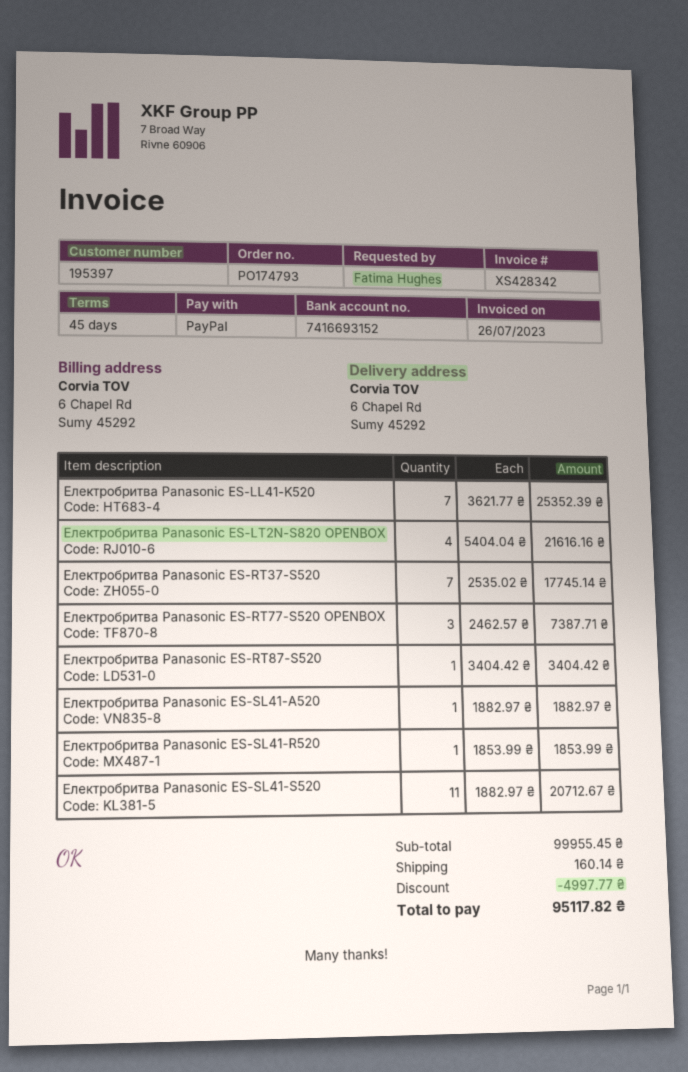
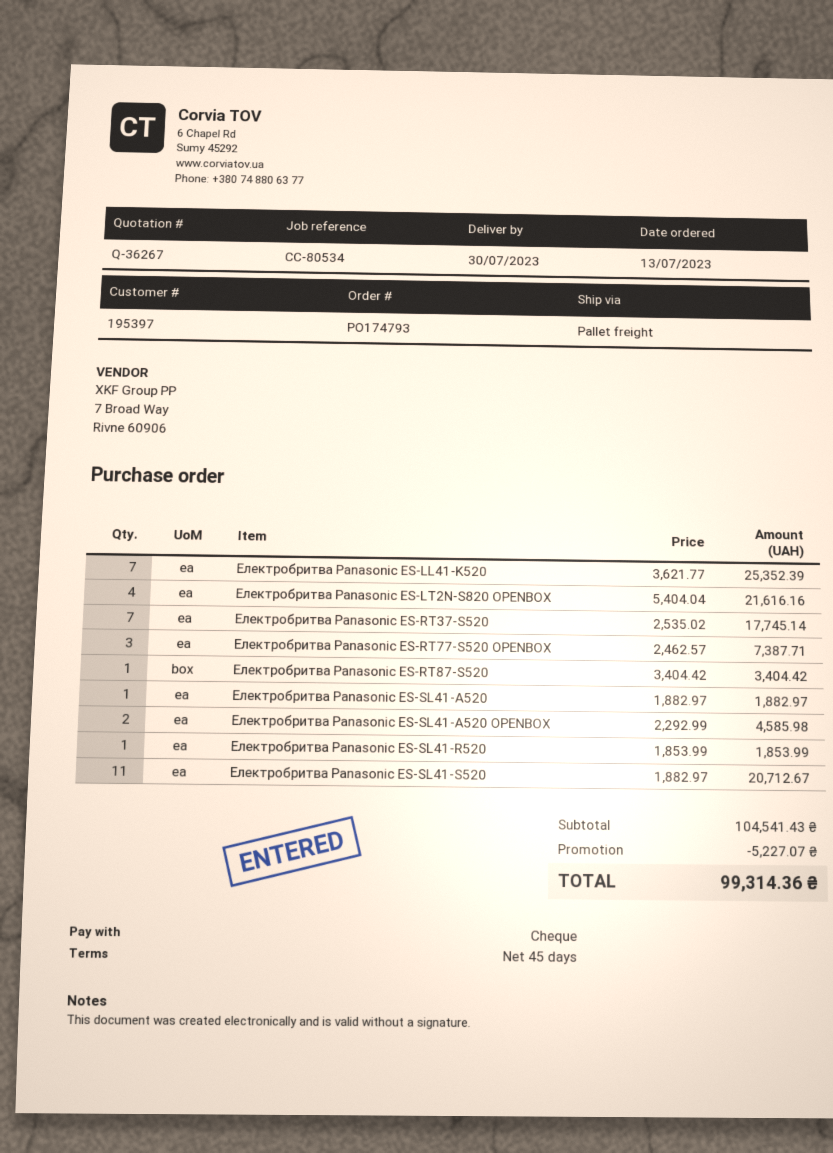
payment method: PayPal -> cheque
Електробритва Panasonic ES-SL41-A520 OPENBOX: none -> 2 x 2292.99 = 4585.98
subtotal: 99955.45 -> 104541.43
discount: 4997.77 -> 5227.07
shipping: 160.14 -> none
total: 95117.82 -> 99314.36

